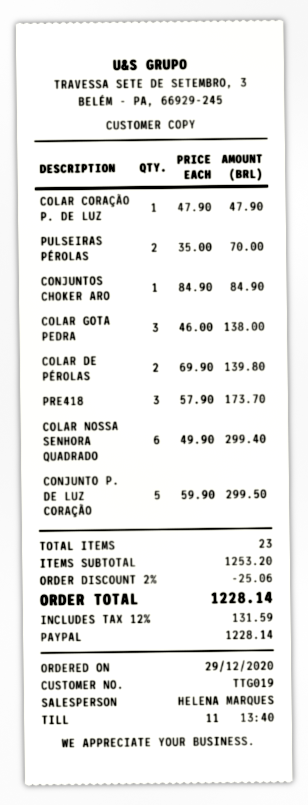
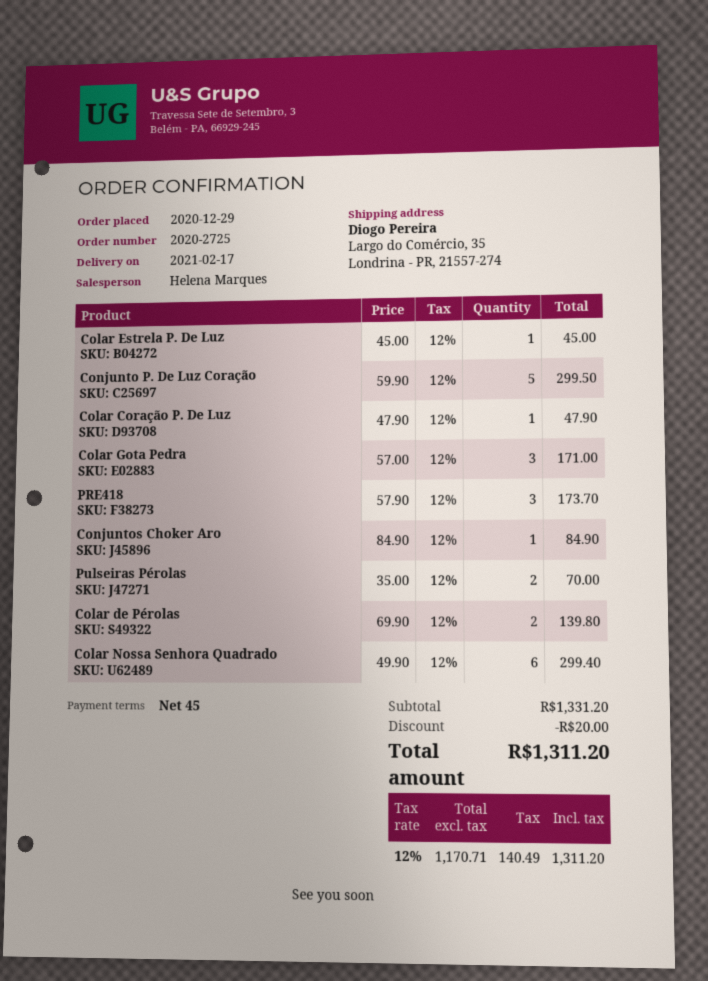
COLAR GOTA PEDRA: 3 x 46.00 = 138.00 -> 3 x 57.00 = 171.00
Colar Estrela P. De Luz: none -> 1 x 45.00 = 45.00
subtotal: 1253.20 -> 1331.20
discount: 25.06 -> 20.00
tax: 12% = 131.59 -> 12% = 140.49
total: 1228.14 -> 1311.20

